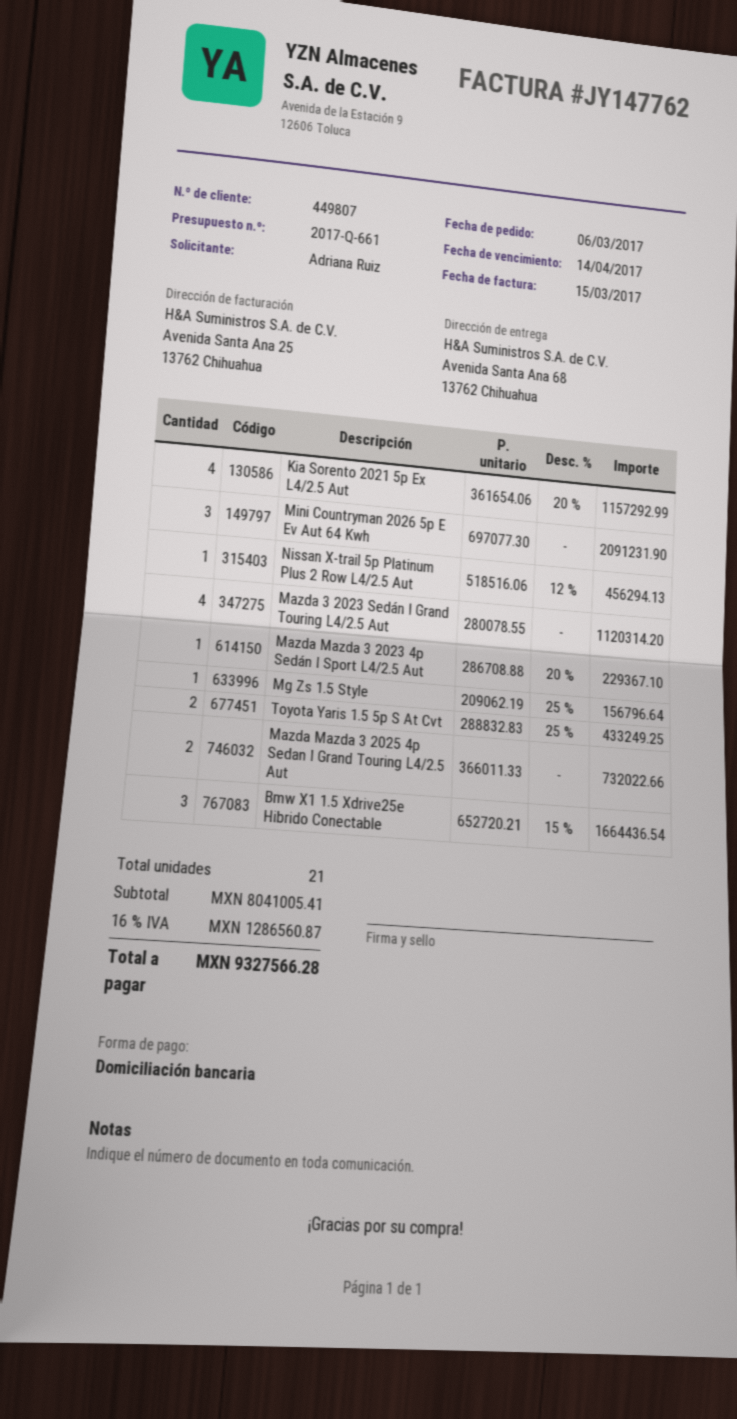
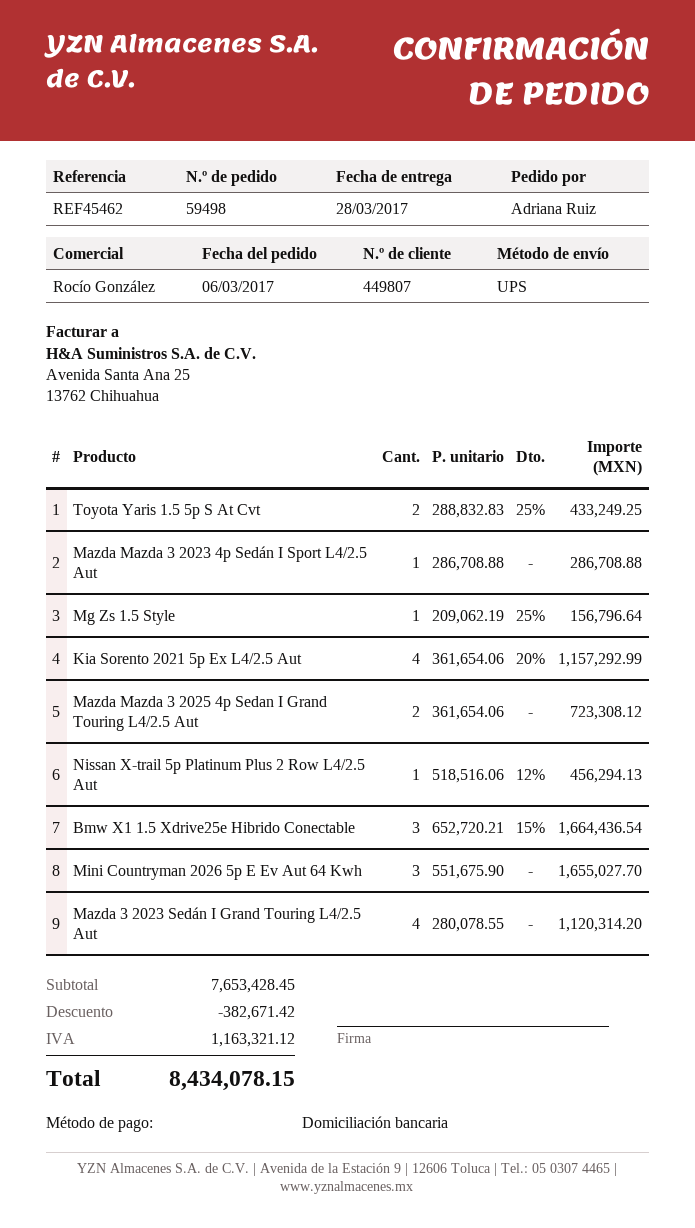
Mini Countryman 2026 5p E Ev Aut 64 Kwh: 3 x 697077.30 = 2091231.90 -> 3 x 551675.90 = 1655027.70
Mazda Mazda 3 2023 4p Sedán I Sport L4/2.5 Aut: 1 x 286708.88 - 20% = 229367.10 -> 1 x 286708.88 = 286708.88
Mazda Mazda 3 2025 4p Sedan I Grand Touring L4/2.5 Aut: 2 x 366011.33 = 732022.66 -> 2 x 361654.06 = 723308.12
subtotal: 8041005.41 -> 7653428.45
discount: none -> 382671.42
tax: 1286560.87 -> 1163321.12
total: 9327566.28 -> 8434078.15

